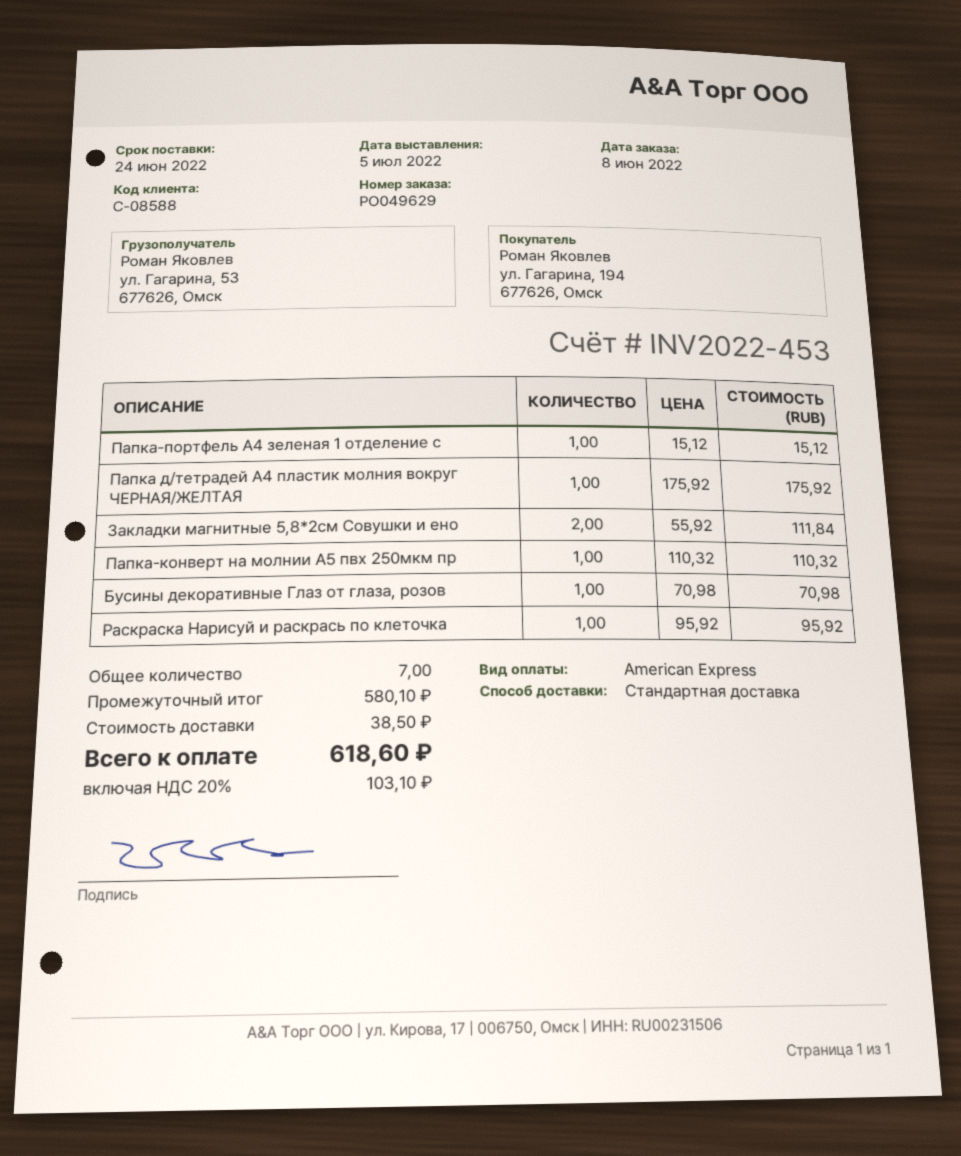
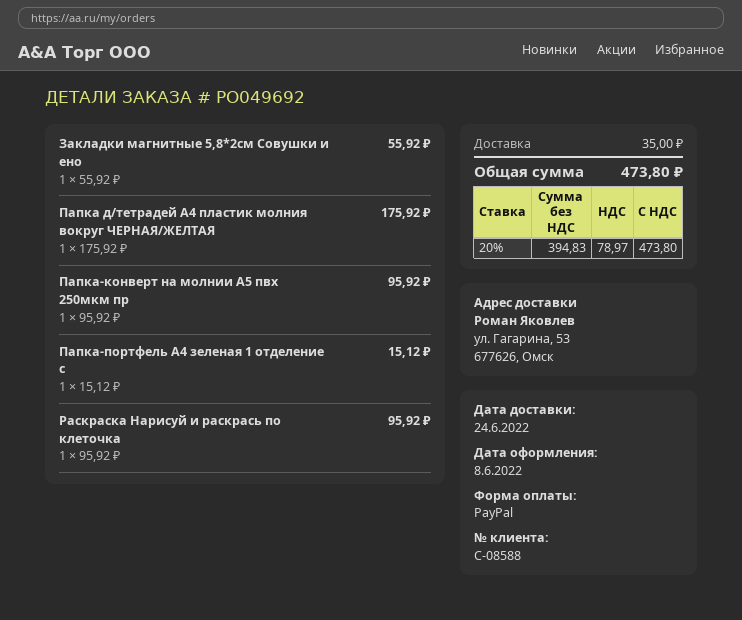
order number: PO049629 -> PO049692
payment method: American Express -> PayPal
Закладки магнитные 5,8*2см Совушки и ено: 2 x 55.92 = 111.84 -> 1 x 55.92 = 55.92
Папка-конверт на молнии А5 пвх 250мкм пр: 1 x 110.32 = 110.32 -> 1 x 95.92 = 95.92
Бусины декоративные Глаз от глаза, розов: 1 x 70.98 = 70.98 -> none
shipping: 38.50 -> 35.00
tax: 20% = 103.10 -> 20% = 78.97
total: 618.60 -> 473.80

